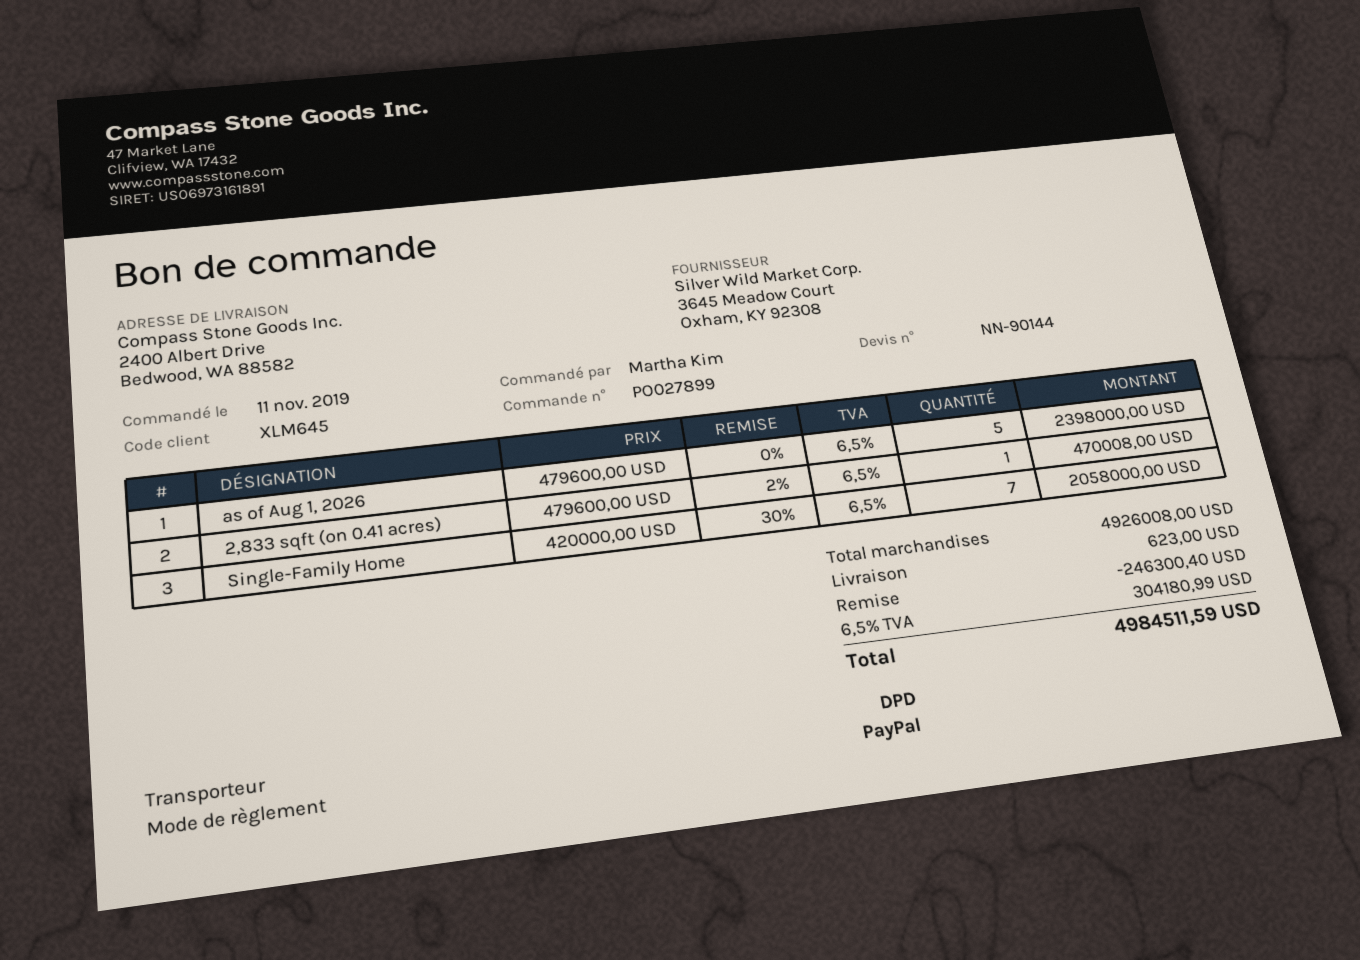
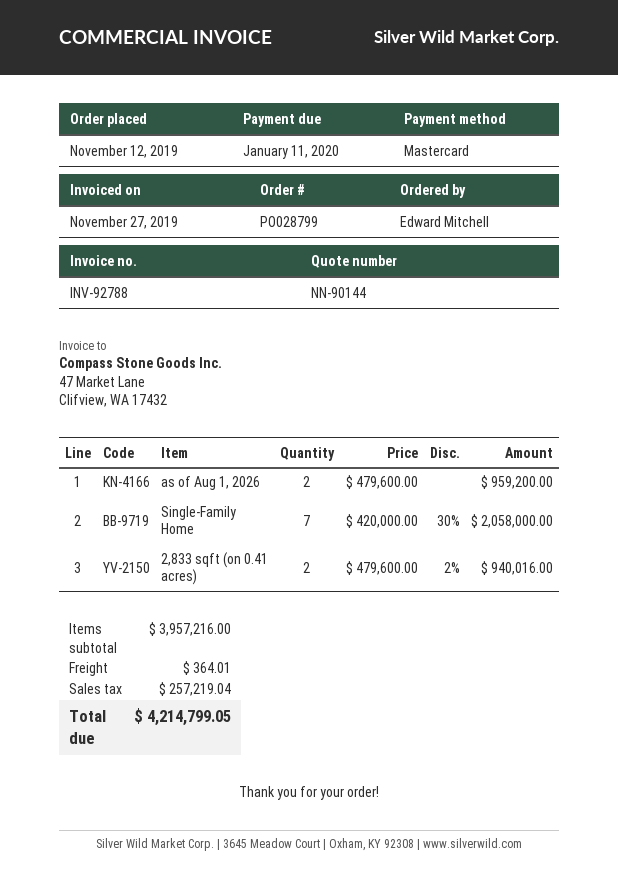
order number: PO027899 -> PO028799
order date: 2019-11-11 -> 2019-11-12
ordered by: Martha Kim -> Edward Mitchell
payment method: PayPal -> Mastercard
as of Aug 1, 2026: 5 x 479600.00 = 2398000.00 -> 2 x 479600.00 = 959200.00
2,833 sqft (on 0.41 acres): 1 x 479600.00 - 2% = 470008.00 -> 2 x 479600.00 - 2% = 940016.00
subtotal: 4926008.00 -> 3957216.00
discount: 246300.40 -> none
shipping: 623.00 -> 364.01
tax: 304180.99 -> 257219.04
total: 4984511.59 -> 4214799.05

